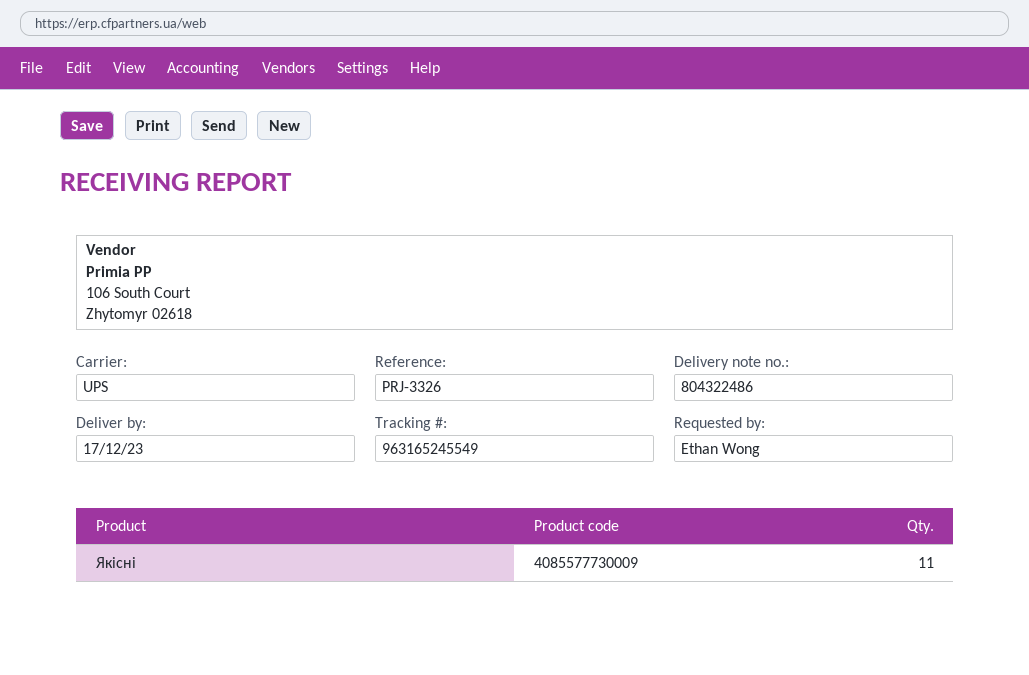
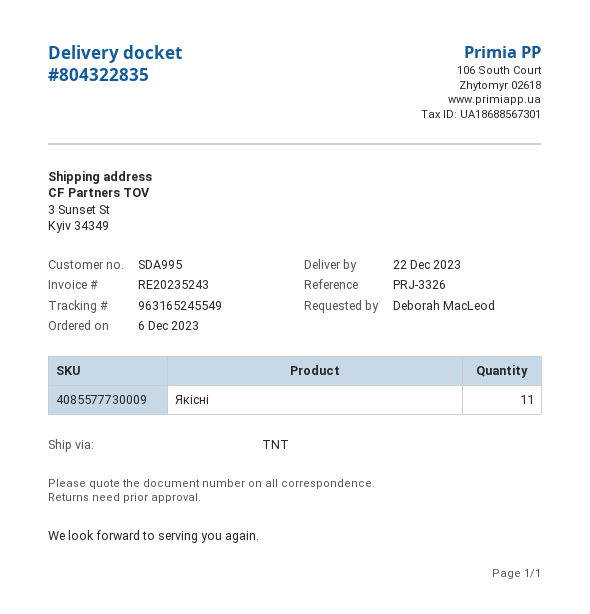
delivery note number: 804322486 -> 804322835
delivery date: 2023-12-17 -> 2023-12-22
ordered by: Ethan Wong -> Deborah MacLeod
shipping method: UPS -> TNT

